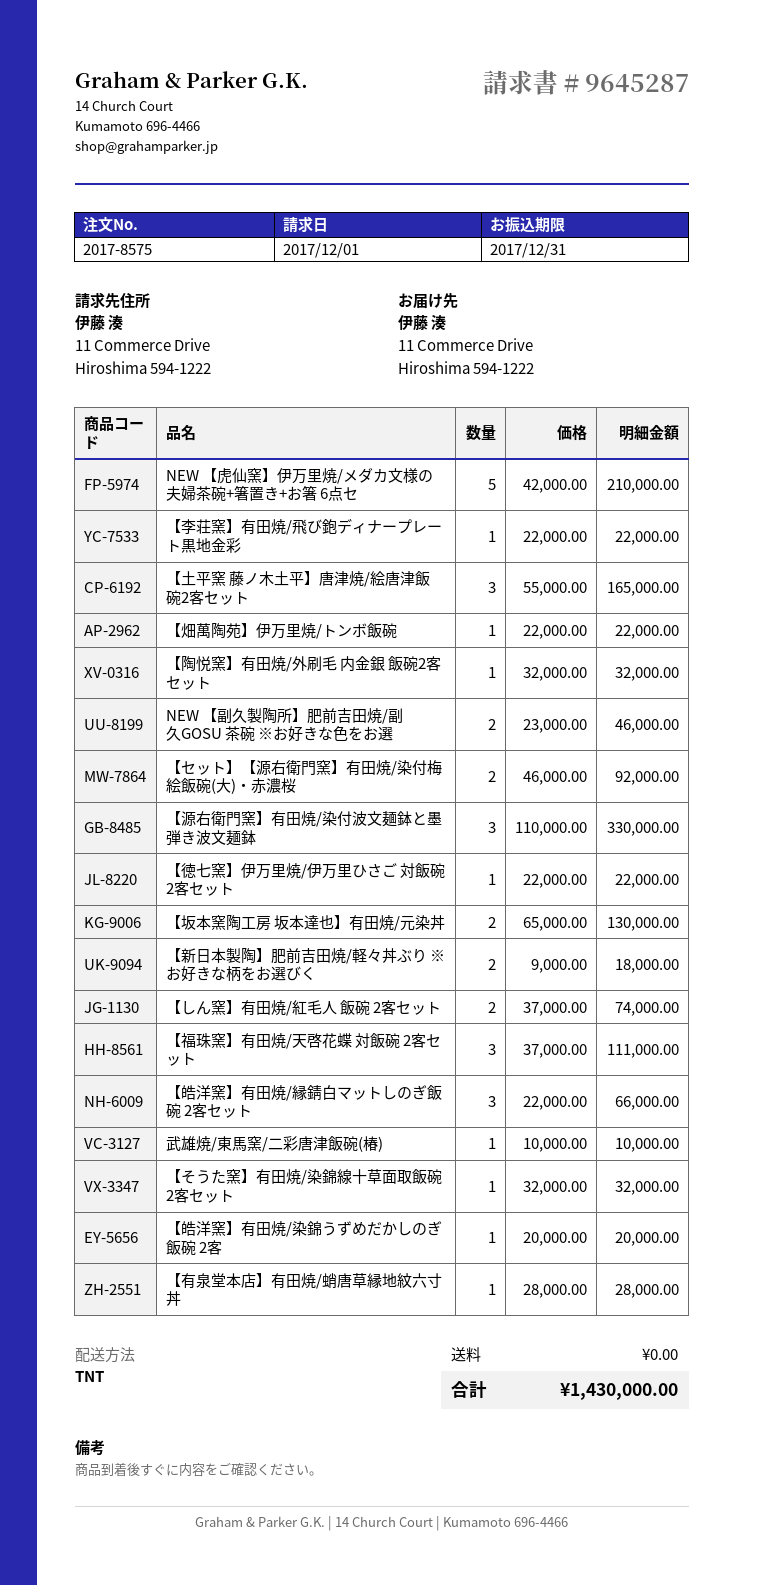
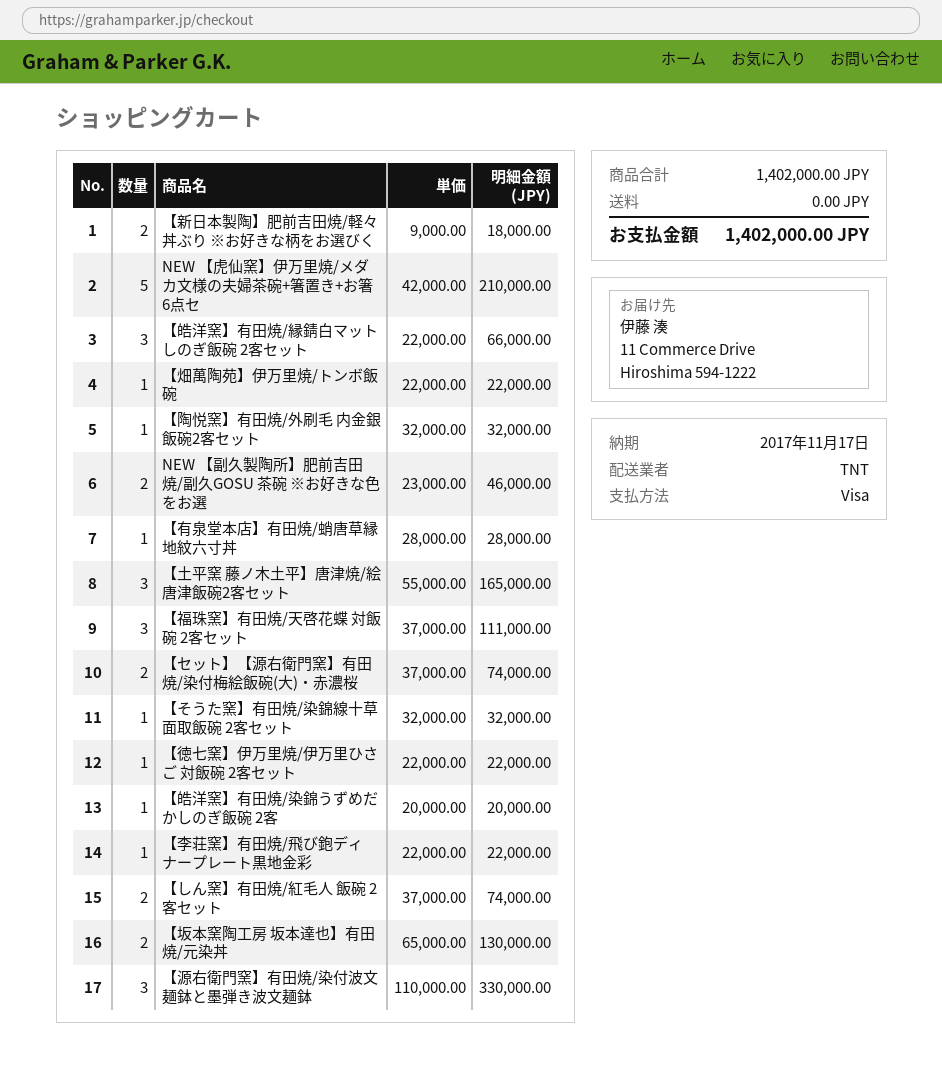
【セット】【源右衛門窯】有田焼/染付梅絵飯碗(大)・赤濃桜: 2 x 46000.00 = 92000.00 -> 2 x 37000.00 = 74000.00
武雄焼/東馬窯/二彩唐津飯碗(椿): 1 x 10000.00 = 10000.00 -> none
total: 1430000.00 -> 1402000.00

